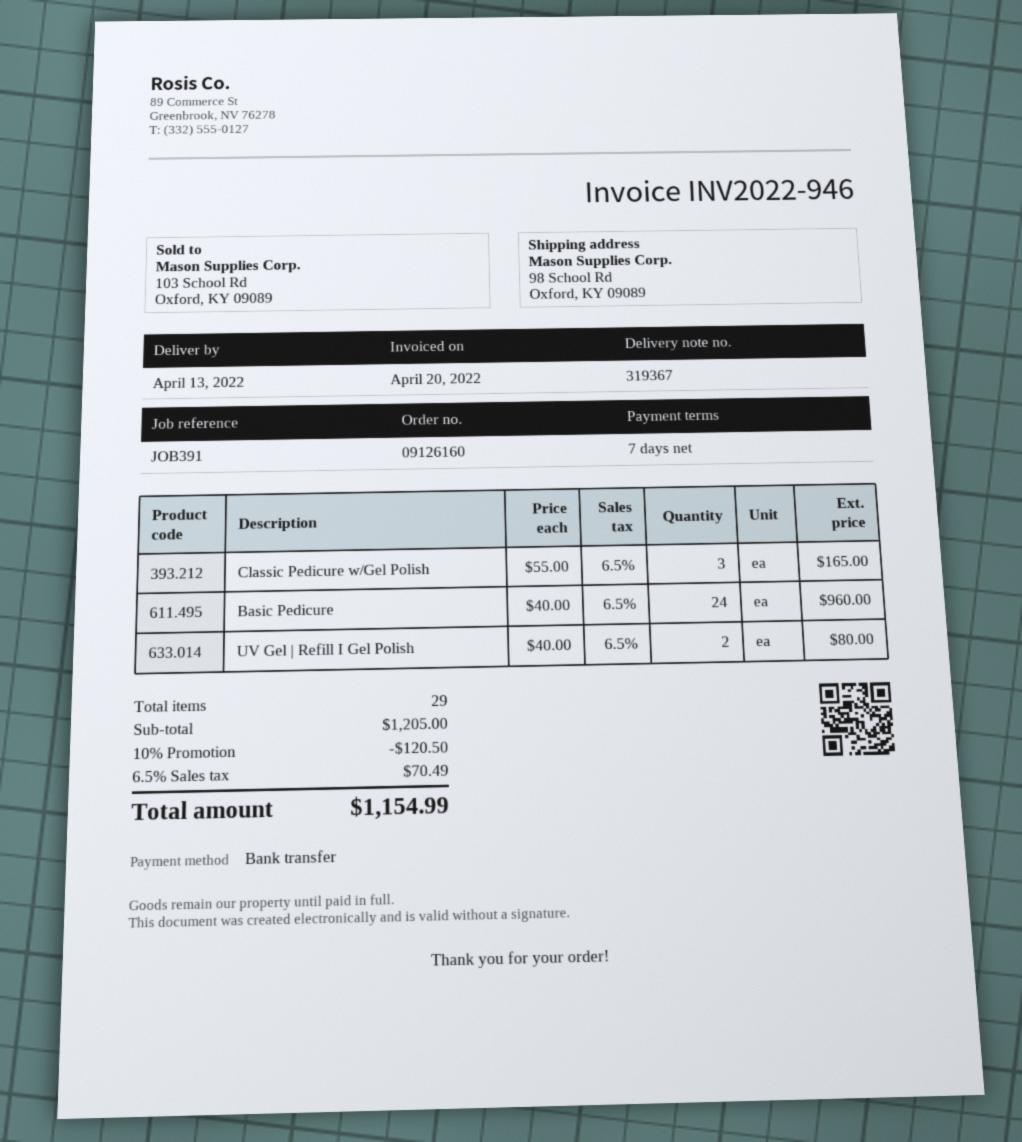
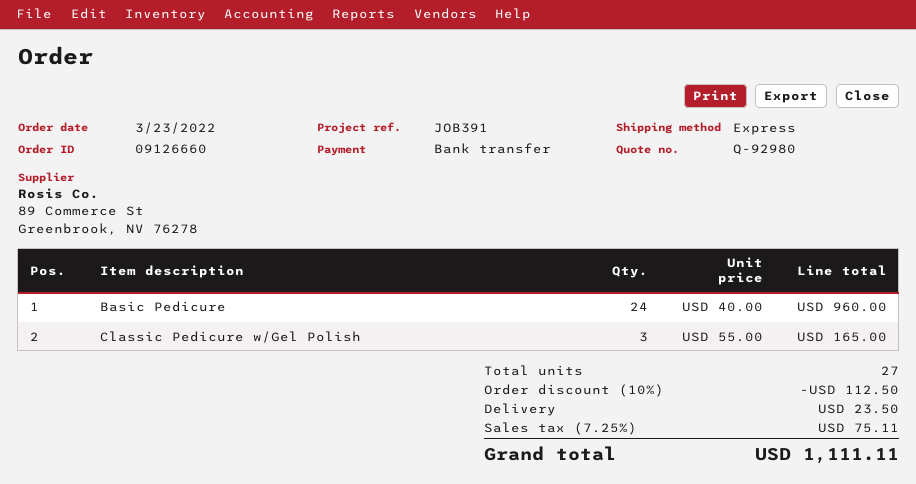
order number: 09126160 -> 09126660
UV Gel | Refill I Gel Polish: 2 x 40.00 = 80.00 -> none
total quantity: 29 -> 27
discount: 10% = 120.50 -> 10% = 112.50
shipping: none -> 23.50
tax: 6.5% = 70.49 -> 7.25% = 75.11
total: 1154.99 -> 1111.11

